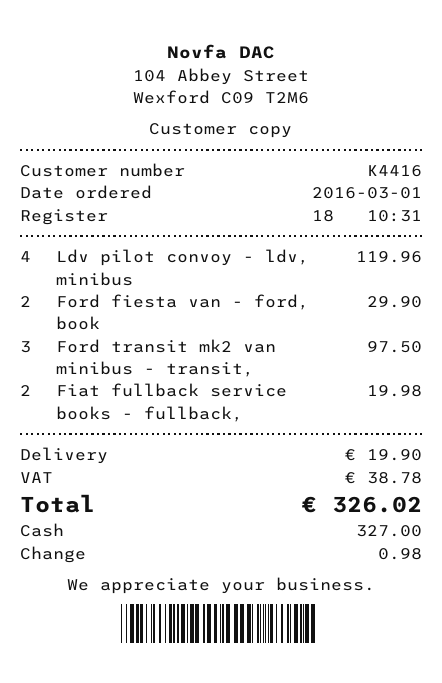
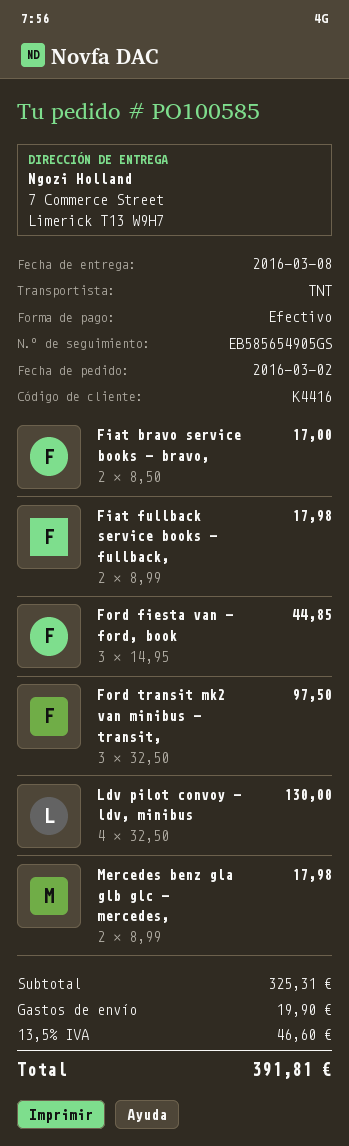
order date: 2016-03-01 -> 2016-03-02
Ldv pilot convoy - ldv, minibus: 4 for 119.96 -> 4 for 130.00
Ford fiesta van - ford, book: 2 for 29.90 -> 3 for 44.85
Fiat fullback service books - fullback,: 2 for 19.98 -> 2 for 17.98
Fiat bravo service books - bravo,: none -> 2 for 17.00
Mercedes benz gla glb glc - mercedes,: none -> 2 for 17.98
tax: 38.78 -> 46.60
total: 326.02 -> 391.81

